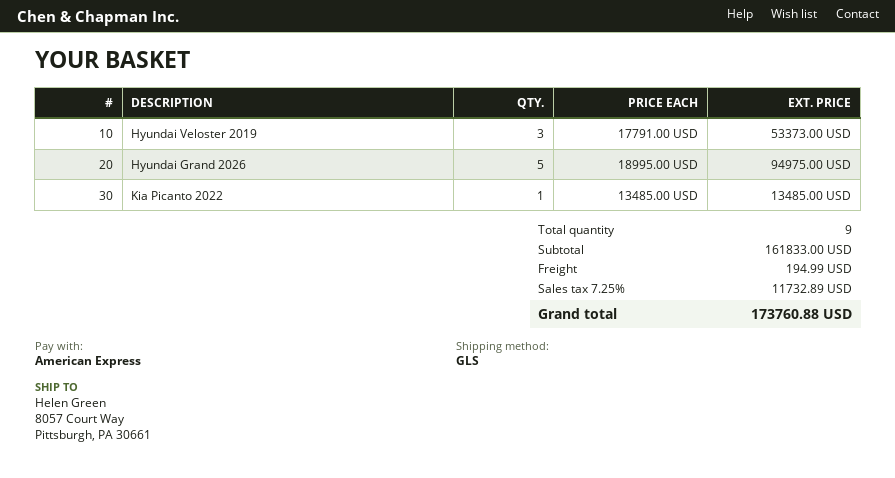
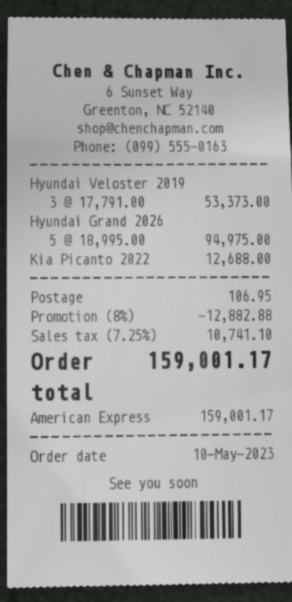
Kia Picanto 2022: 1 x 13485.00 = 13485.00 -> 1 x 12688.00 = 12688.00
discount: none -> 8% = 12882.88
shipping: 194.99 -> 106.95
tax: 7.25% = 11732.89 -> 7.25% = 10741.10
total: 173760.88 -> 159001.17

